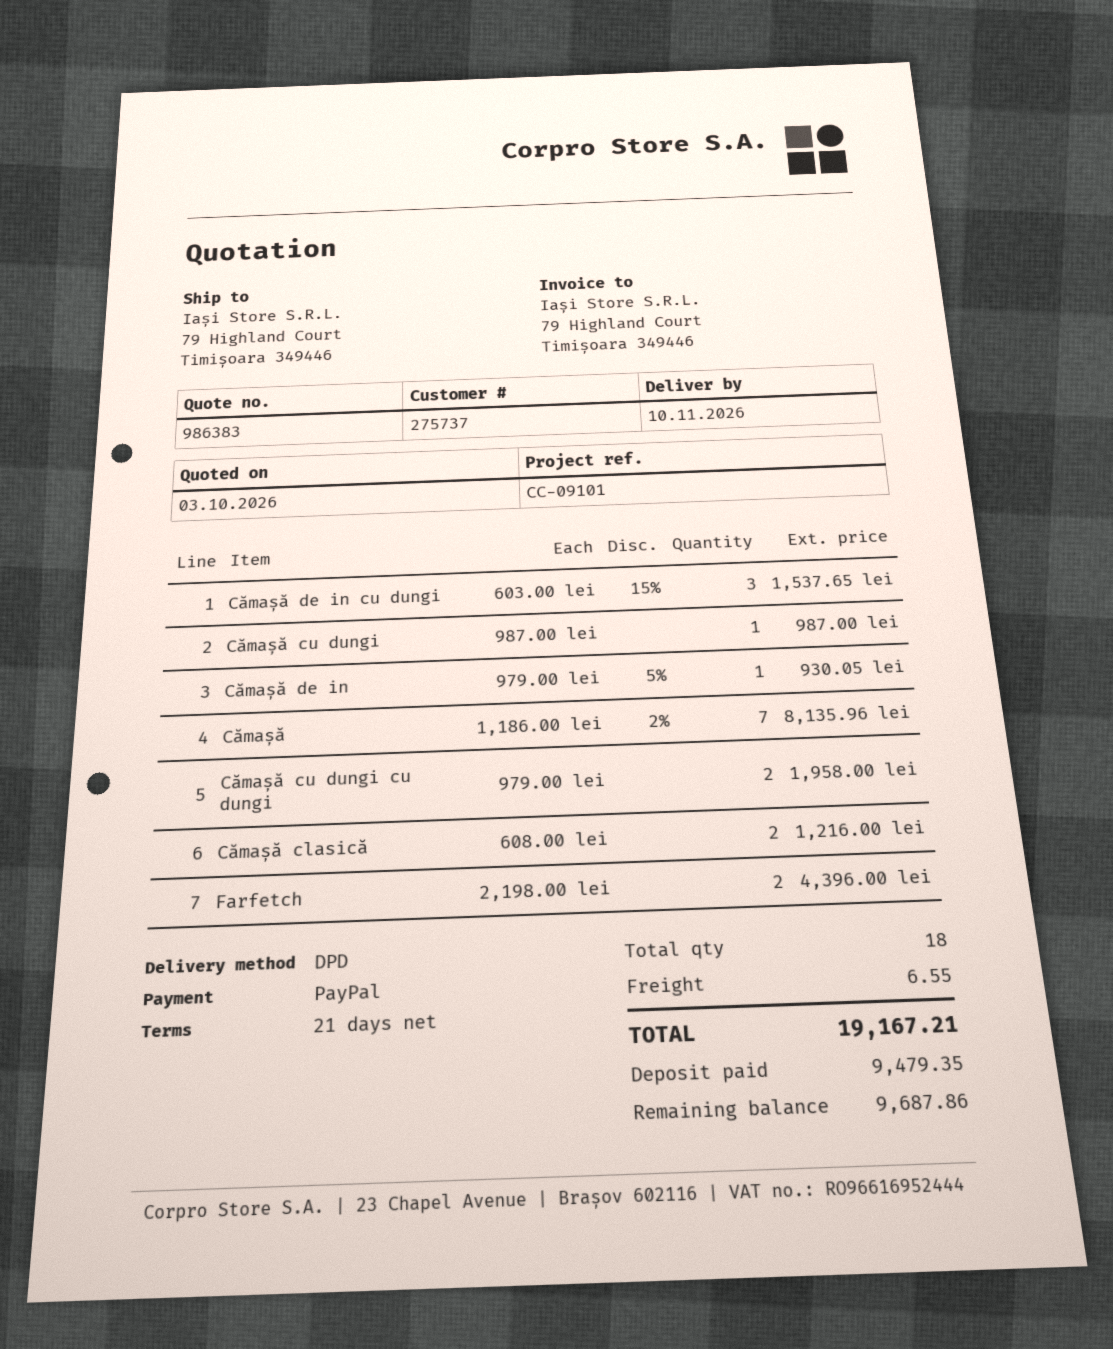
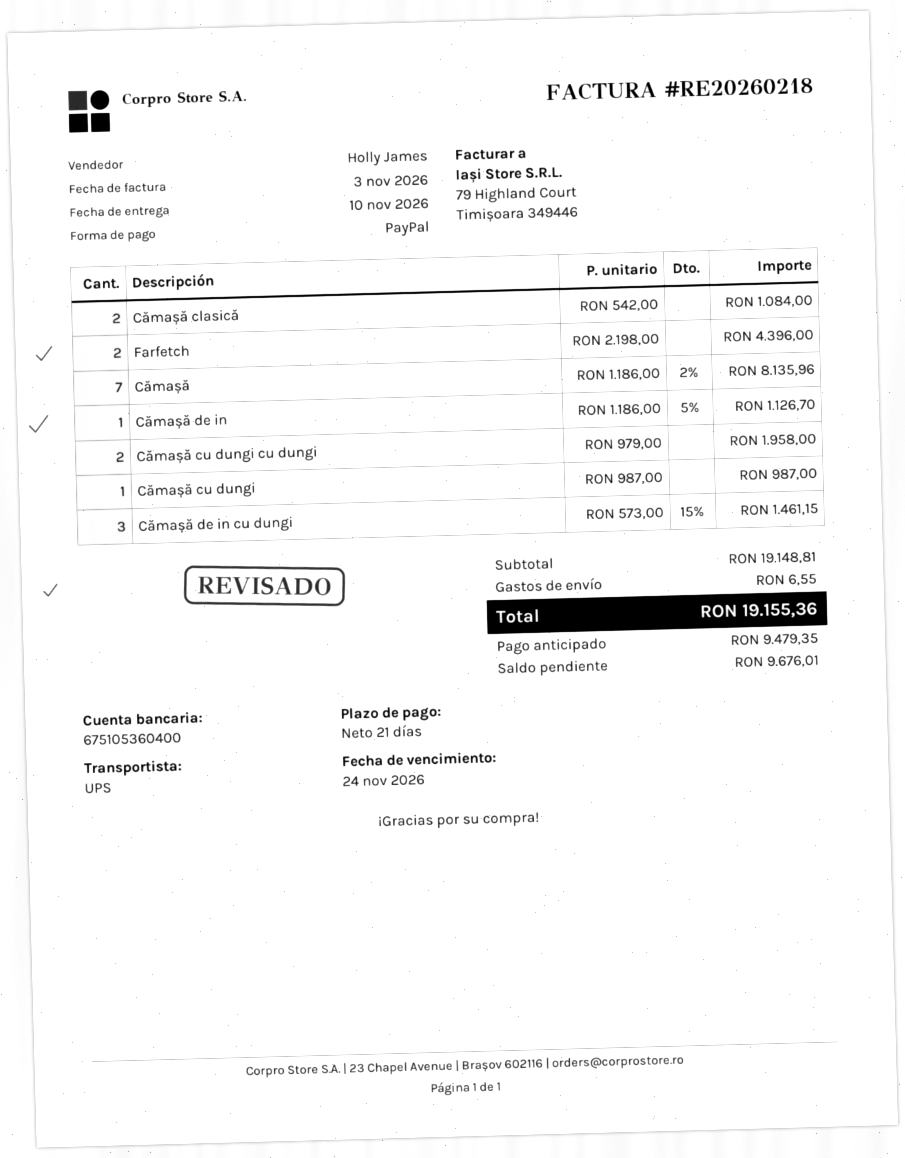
shipping method: DPD -> UPS
Cămașă de in cu dungi: 3 x 603.00 - 15% = 1537.65 -> 3 x 573.00 - 15% = 1461.15
Cămașă de in: 1 x 979.00 - 5% = 930.05 -> 1 x 1186.00 - 5% = 1126.70
Cămașă clasică: 2 x 608.00 = 1216.00 -> 2 x 542.00 = 1084.00
total: 19167.21 -> 19155.36
balance: 9687.86 -> 9676.01

